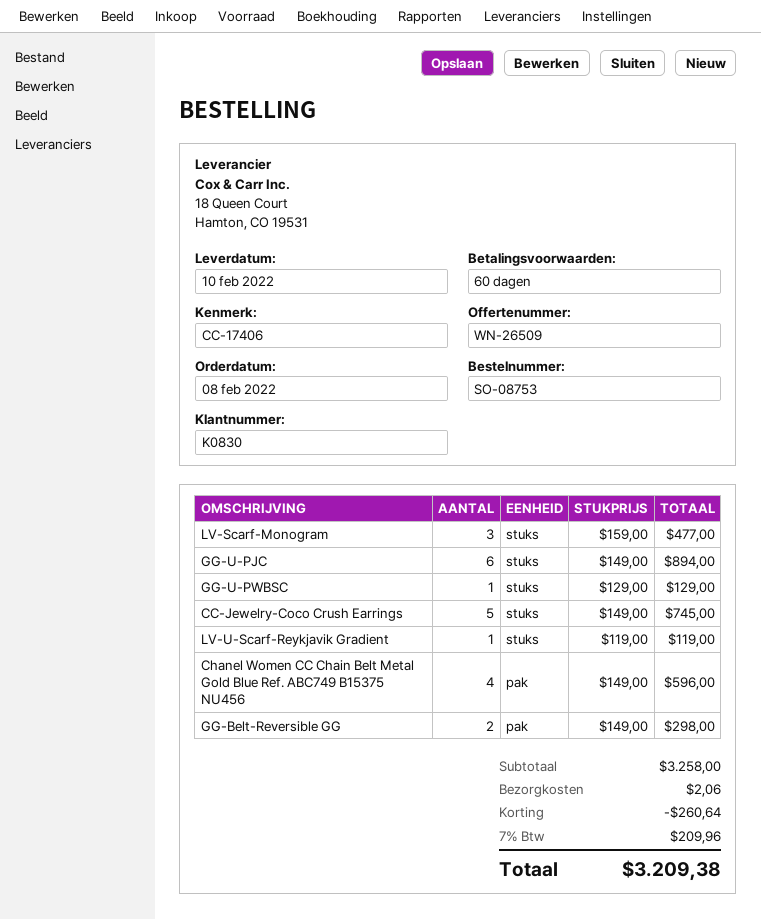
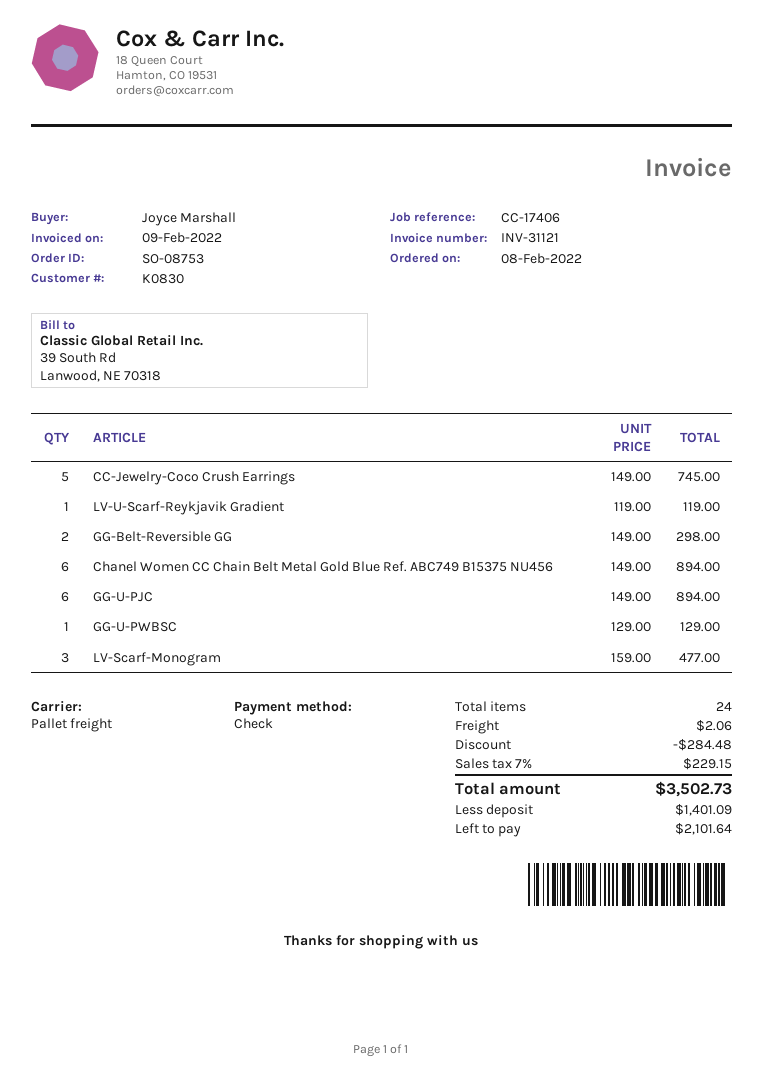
Chanel Women CC Chain Belt Metal Gold Blue Ref. ABC749 B15375 NU456: 4 x 149.00 = 596.00 -> 6 x 149.00 = 894.00
discount: 260.64 -> 284.48
tax: 7% = 209.96 -> 7% = 229.15
total: 3209.38 -> 3502.73

